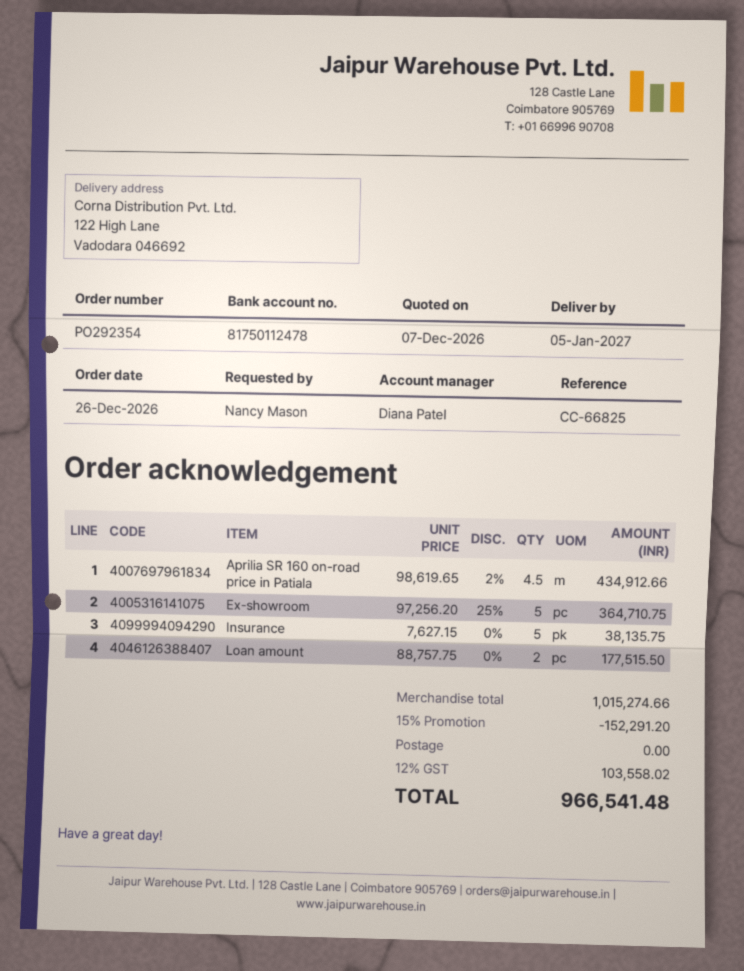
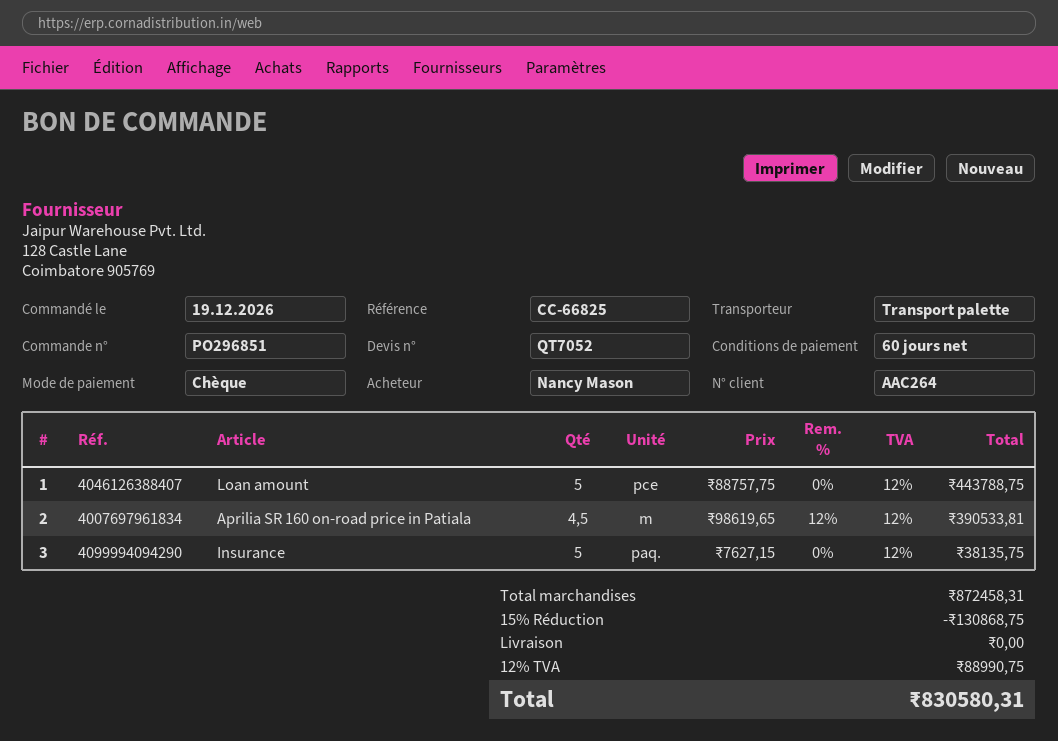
order number: PO292354 -> PO296851
order date: 2026-12-26 -> 2026-12-19
Aprilia SR 160 on-road price in Patiala: 4.5 x 98619.65 - 2% = 434912.66 -> 4.5 x 98619.65 - 12% = 390533.81
Ex-showroom: 5 x 97256.20 - 25% = 364710.75 -> none
Loan amount: 2 x 88757.75 = 177515.50 -> 5 x 88757.75 = 443788.75
subtotal: 1015274.66 -> 872458.31
discount: 15% = 152291.20 -> 15% = 130868.75
tax: 12% = 103558.02 -> 12% = 88990.75
total: 966541.48 -> 830580.31

